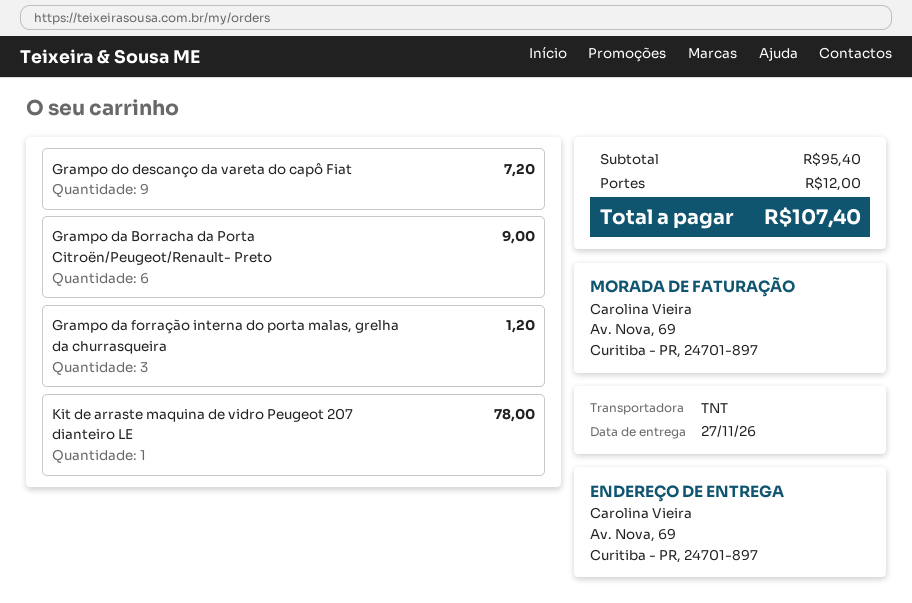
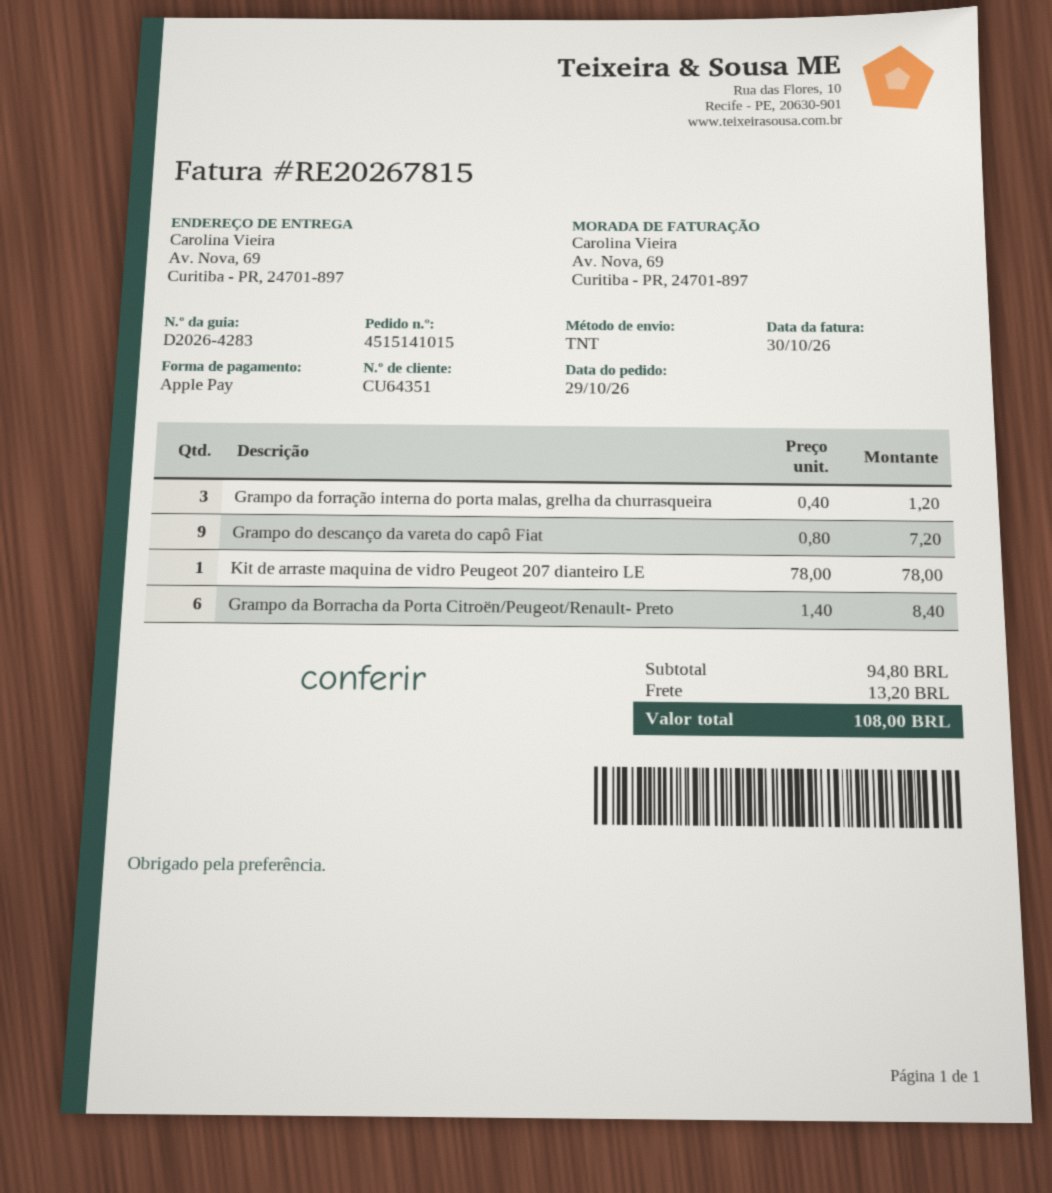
Grampo da Borracha da Porta Citroën/Peugeot/Renault- Preto: 6 for 9.00 -> 6 for 8.40
subtotal: 95.40 -> 94.80
shipping: 12.00 -> 13.20
total: 107.40 -> 108.00

